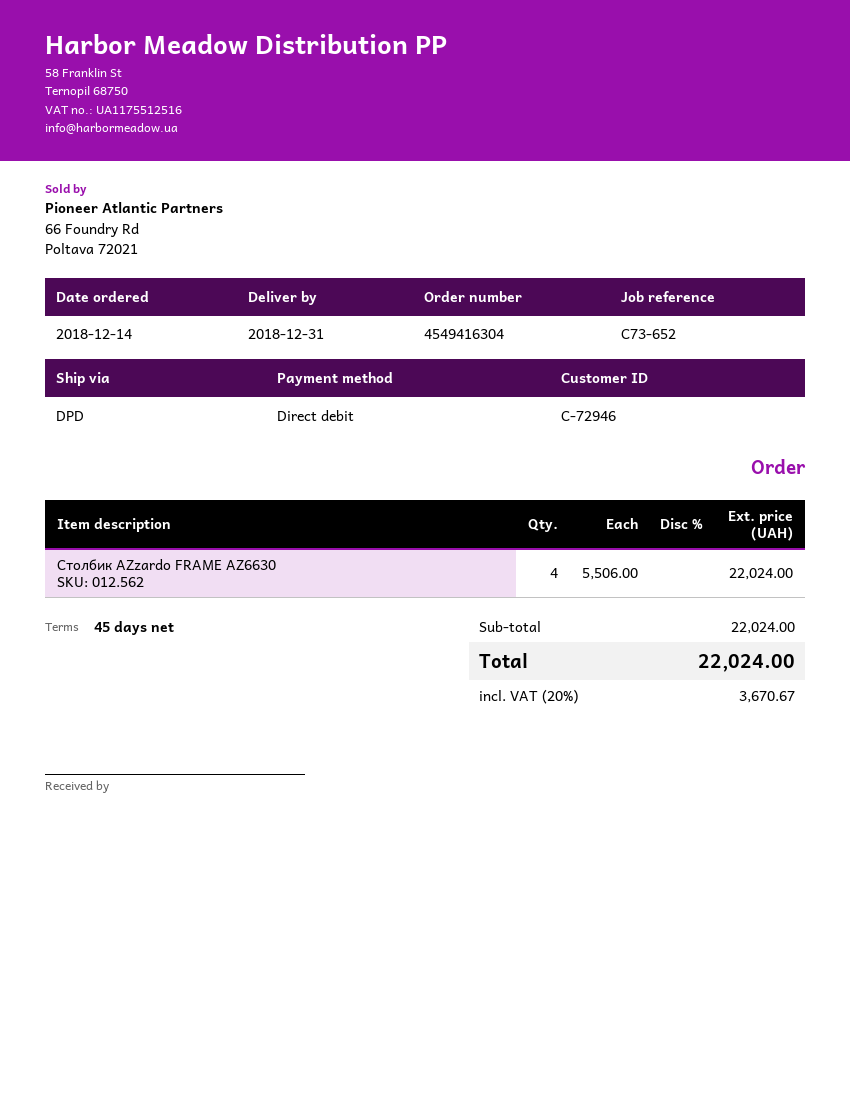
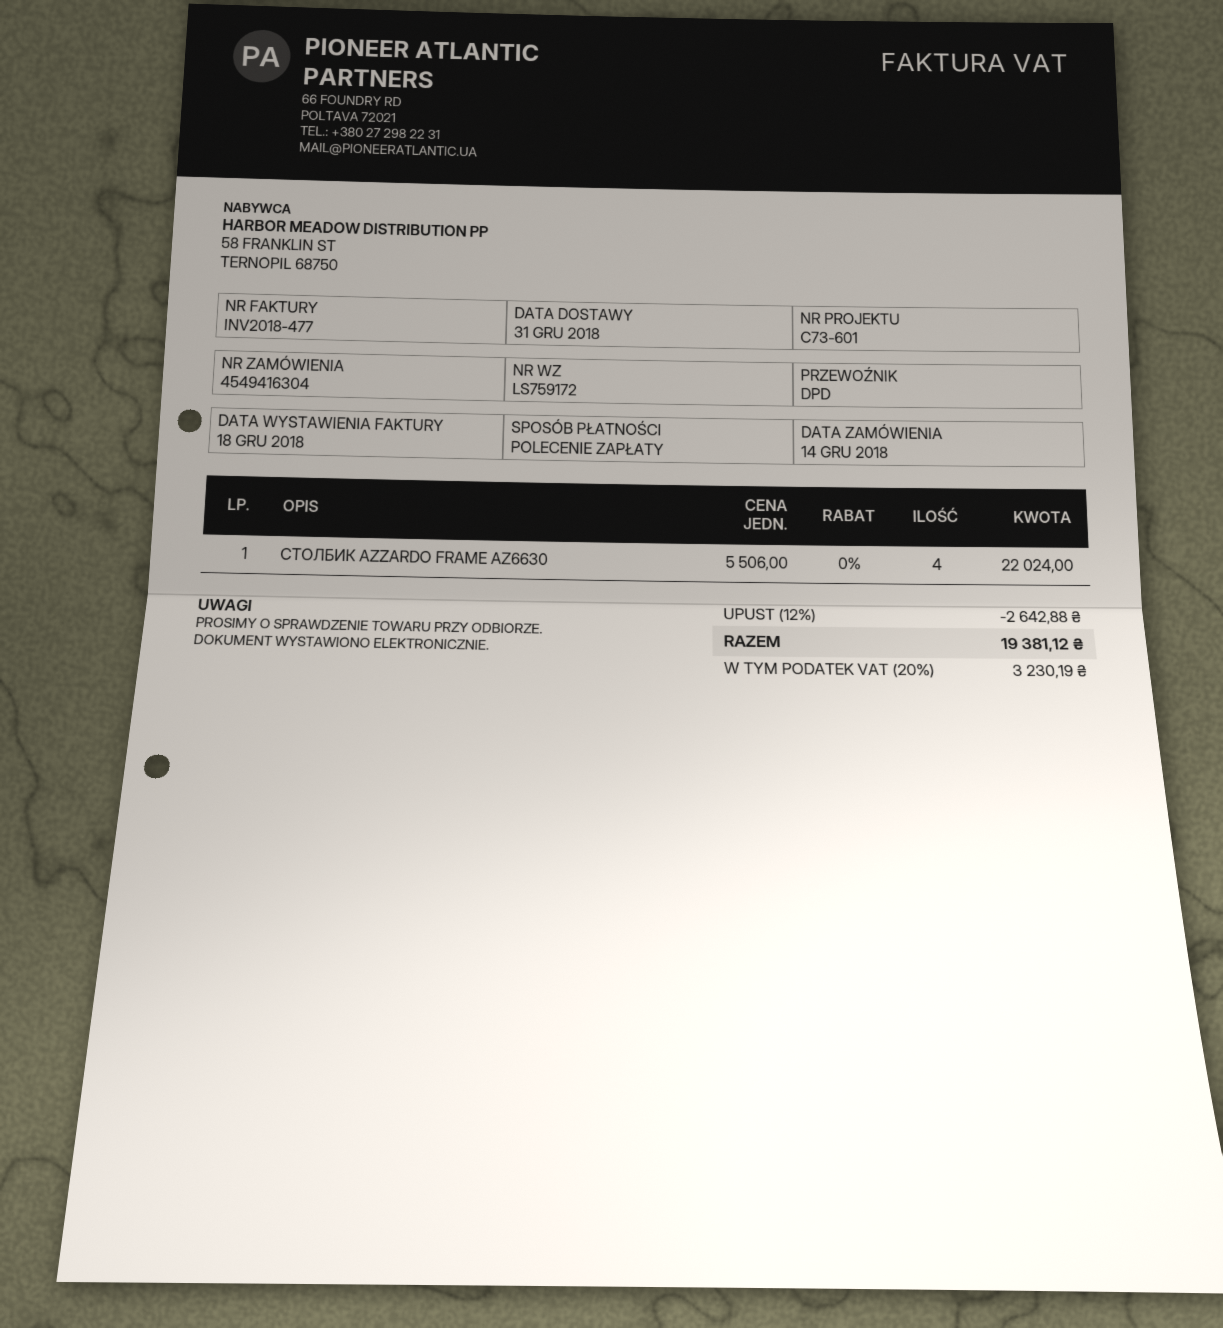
reference: C73-652 -> C73-601
discount: none -> 12% = 2642.88
tax: 20% = 3670.67 -> 20% = 3230.19
total: 22024.00 -> 19381.12

